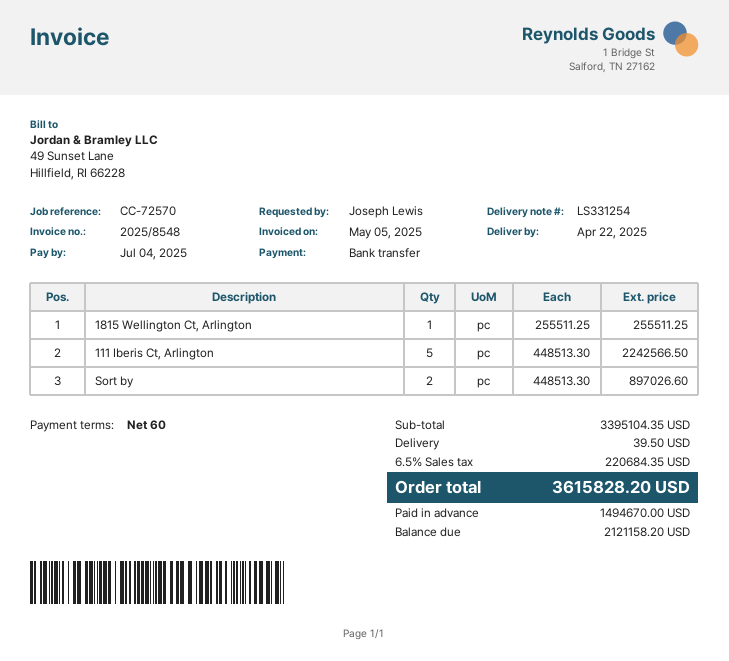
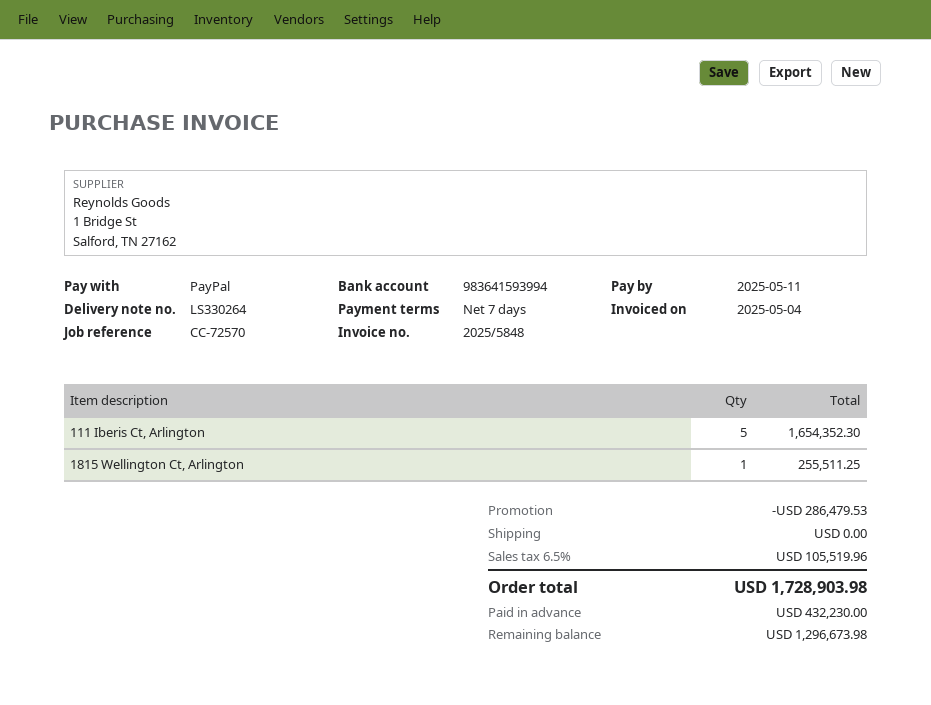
delivery note number: LS331254 -> LS330264
invoice number: 2025/8548 -> 2025/5848
invoice date: 2025-05-05 -> 2025-05-04
payment terms: 60 days -> 7 days
due date: 2025-07-04 -> 2025-05-11
payment method: bank transfer -> PayPal
111 Iberis Ct, Arlington: 5 for 2242566.50 -> 5 for 1654352.30
Sort by: 2 for 897026.60 -> none
discount: none -> 286479.53
shipping: 39.50 -> 0.00
tax: 6.5% = 220684.35 -> 6.5% = 105519.96
total: 3615828.20 -> 1728903.98
deposit: 1494670.00 -> 432230.00
balance: 2121158.20 -> 1296673.98

